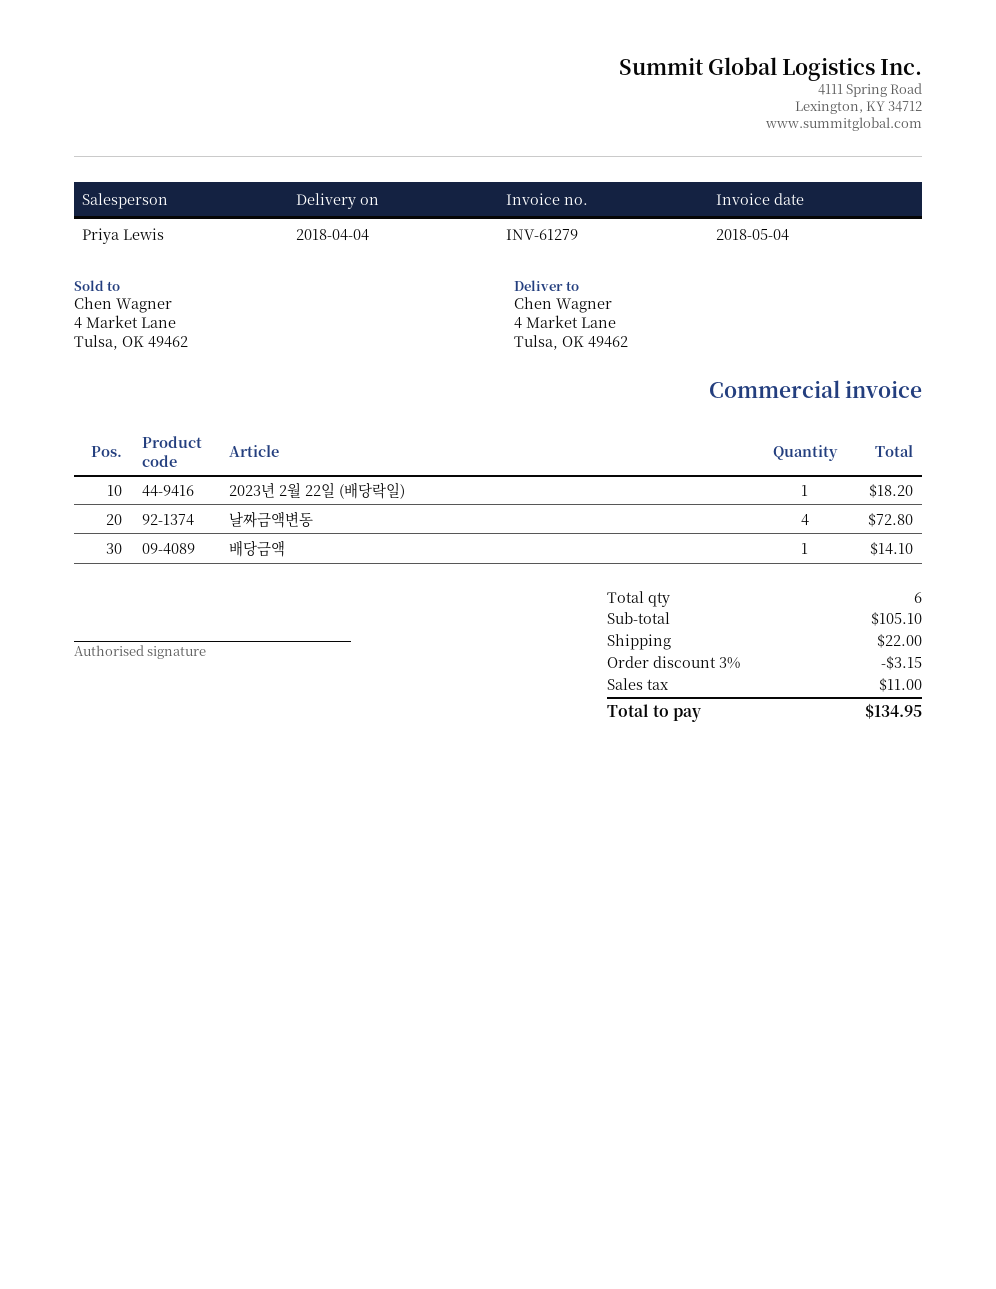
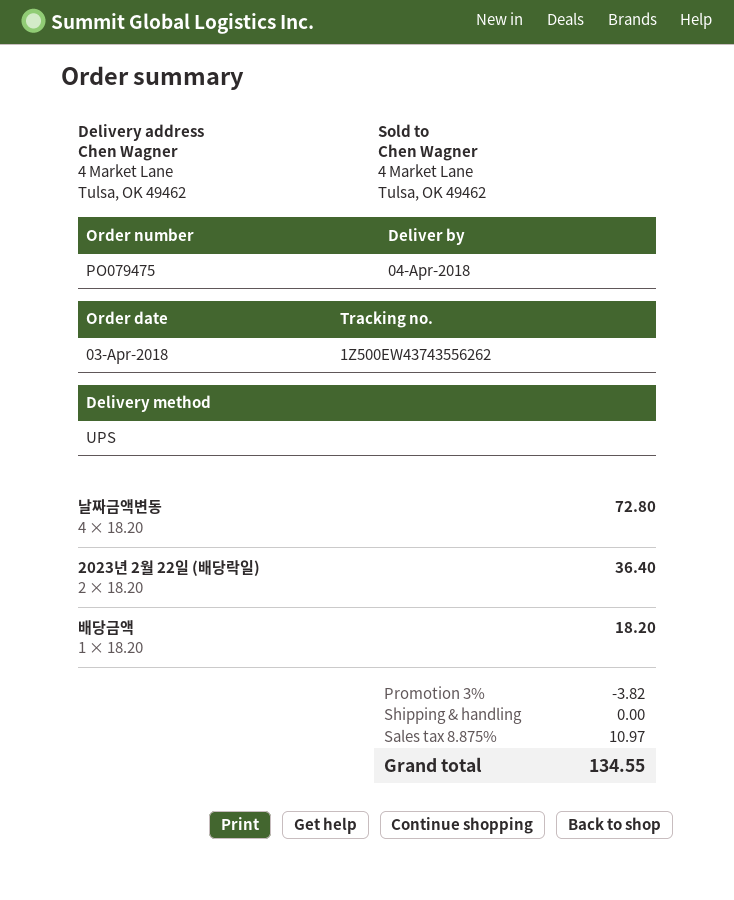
2023년 2월 22일 (배당락일): 1 for 18.20 -> 2 for 36.40
배당금액: 1 for 14.10 -> 1 for 18.20
discount: 3% = 3.15 -> 3% = 3.82
shipping: 22.00 -> 0.00
tax: 11.00 -> 10.97
total: 134.95 -> 134.55

